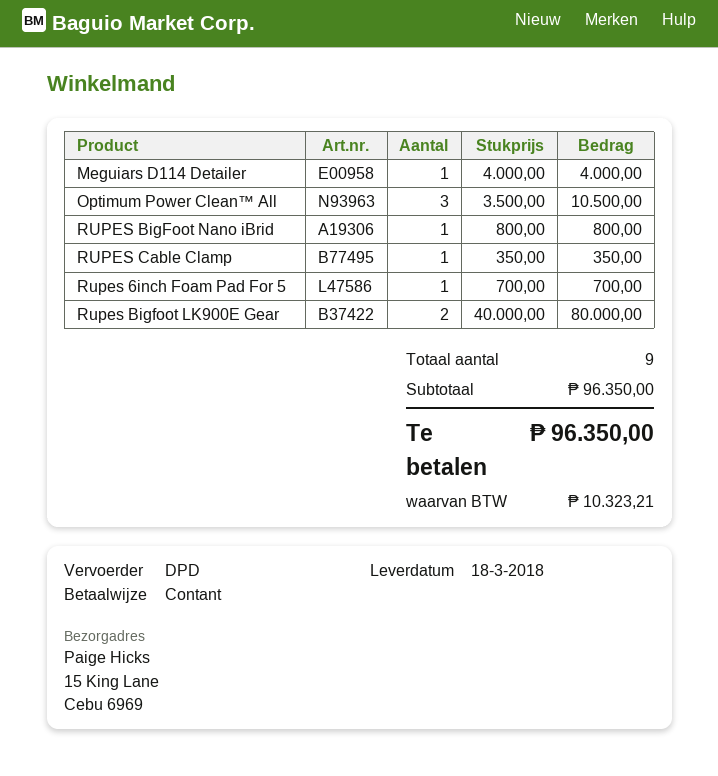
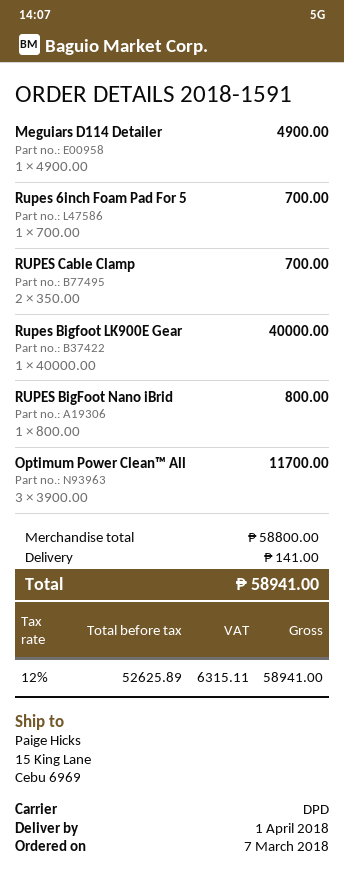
delivery date: 2018-03-18 -> 2018-04-01
Meguiars D114 Detailer: 1 x 4000.00 = 4000.00 -> 1 x 4900.00 = 4900.00
Optimum Power Clean™ All: 3 x 3500.00 = 10500.00 -> 3 x 3900.00 = 11700.00
RUPES Cable Clamp: 1 x 350.00 = 350.00 -> 2 x 350.00 = 700.00
Rupes Bigfoot LK900E Gear: 2 x 40000.00 = 80000.00 -> 1 x 40000.00 = 40000.00
subtotal: 96350.00 -> 58800.00
shipping: none -> 141.00
tax: 10323.21 -> 6315.11
total: 96350.00 -> 58941.00

